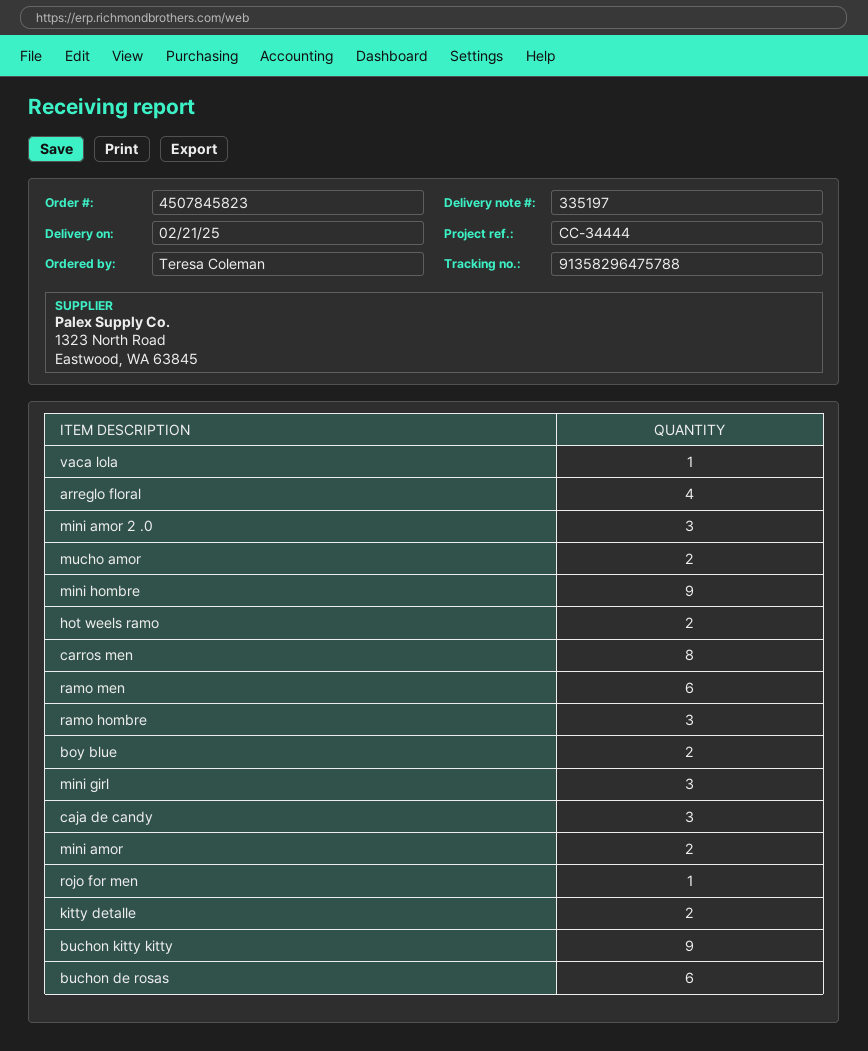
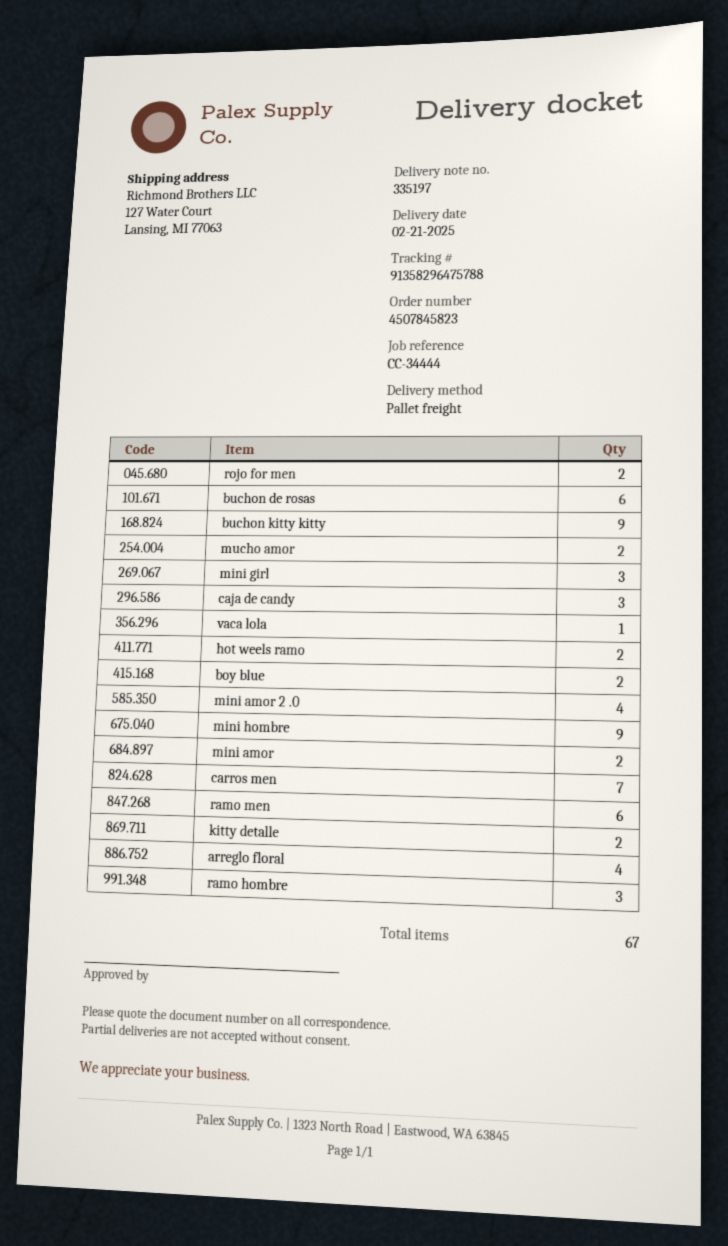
mini amor 2 .0: 3 -> 4
carros men: 8 -> 7
rojo for men: 1 -> 2

